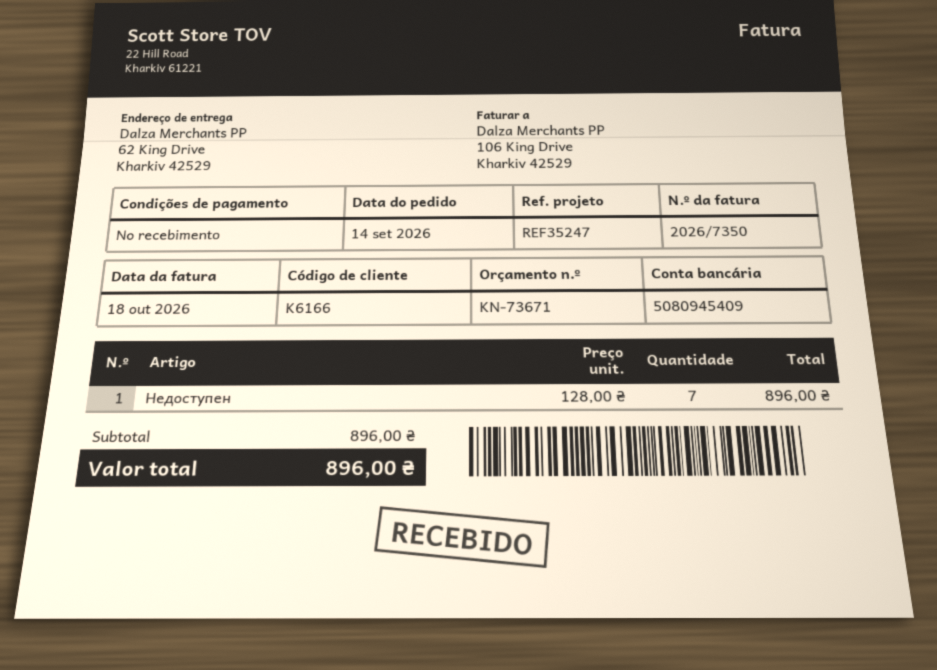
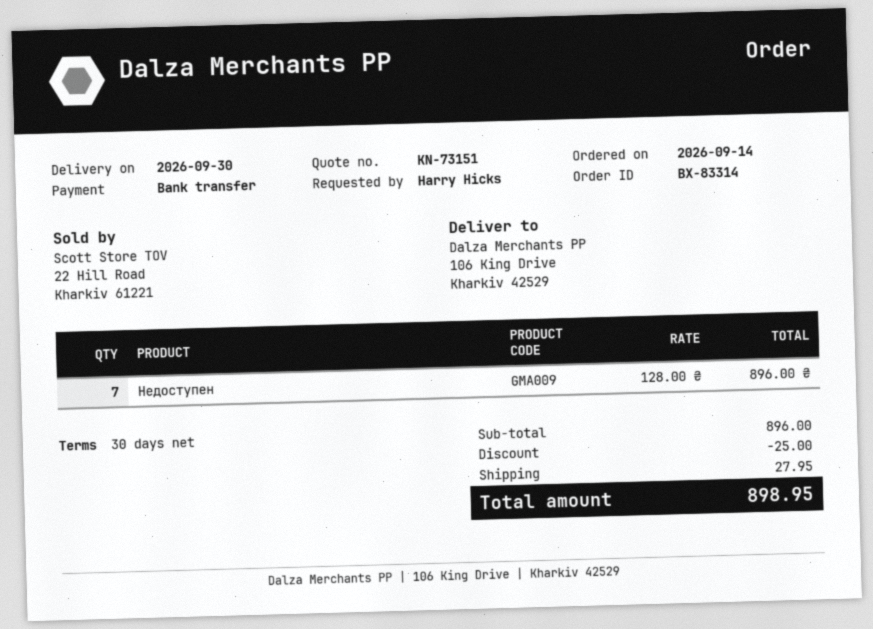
quote number: KN-73671 -> KN-73151
payment terms: on receipt -> 30 days
ship to: 62 King Drive, Kharkiv 42529 -> 106 King Drive, Kharkiv 42529
discount: none -> 25.00
shipping: none -> 27.95
total: 896.00 -> 898.95

